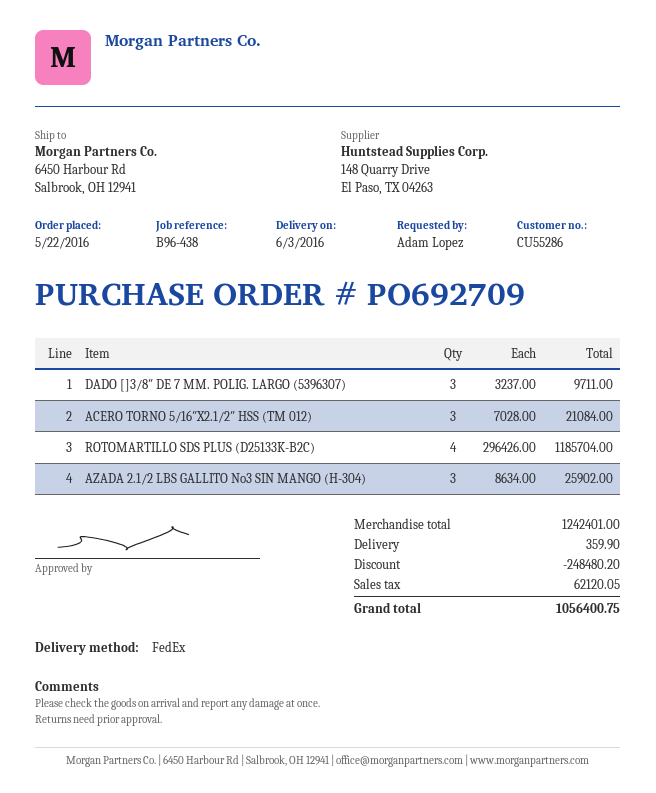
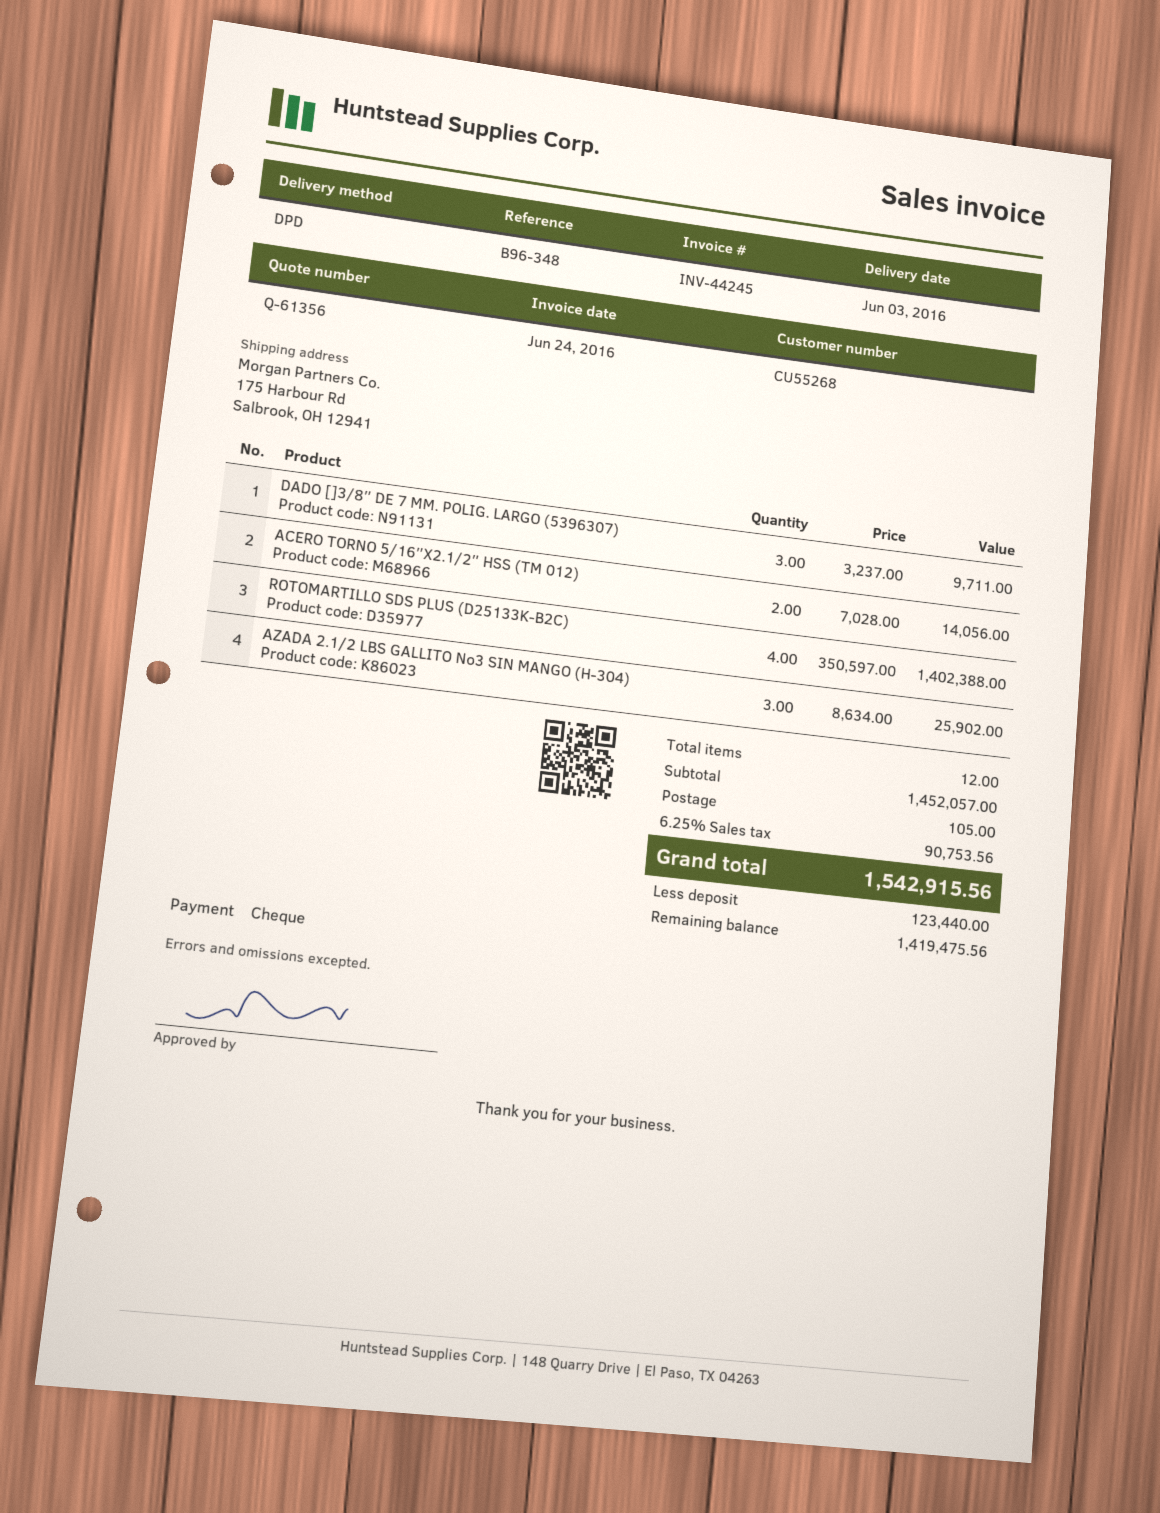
customer number: CU55286 -> CU55268
reference: B96-438 -> B96-348
shipping method: FedEx -> DPD
ship to: 6450 Harbour Rd, Salbrook, OH 12941 -> 175 Harbour Rd, Salbrook, OH 12941
ACERO TORNO 5/16″X2.1/2″ HSS (TM 012): 3 x 7028.00 = 21084.00 -> 2 x 7028.00 = 14056.00
ROTOMARTILLO SDS PLUS (D25133K-B2C): 4 x 296426.00 = 1185704.00 -> 4 x 350597.00 = 1402388.00
subtotal: 1242401.00 -> 1452057.00
discount: 248480.20 -> none
shipping: 359.90 -> 105.00
tax: 62120.05 -> 90753.56
total: 1056400.75 -> 1542915.56

